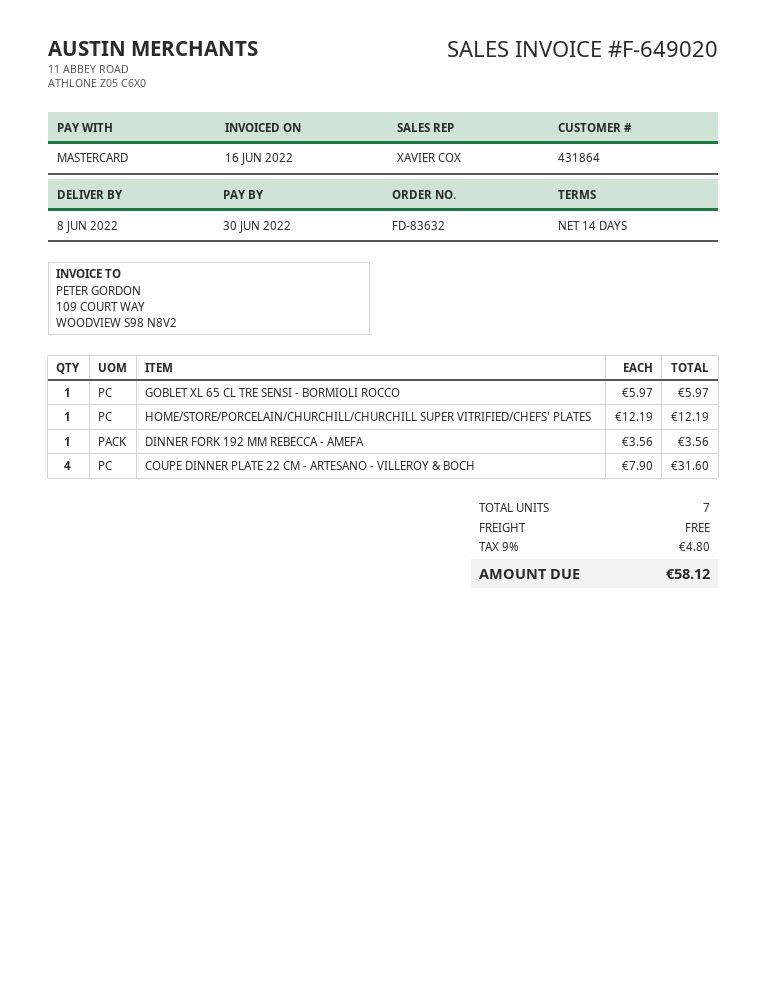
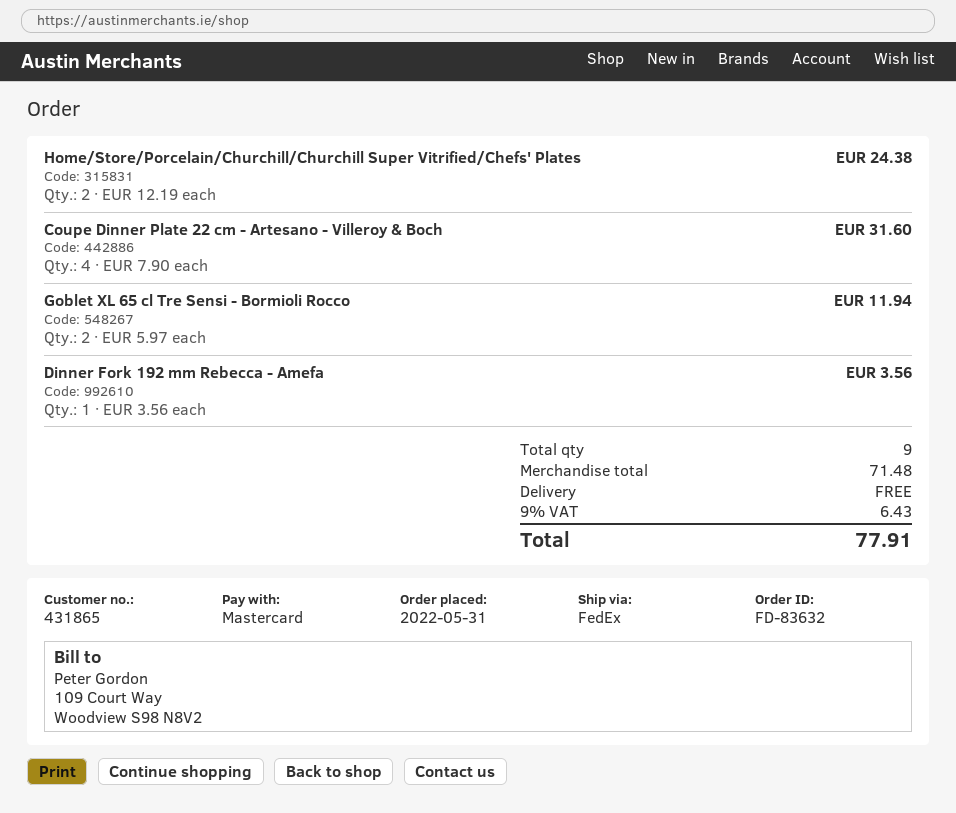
customer number: 431864 -> 431865
GOBLET XL 65 CL TRE SENSI - BORMIOLI ROCCO: 1 x 5.97 = 5.97 -> 2 x 5.97 = 11.94
HOME/STORE/PORCELAIN/CHURCHILL/CHURCHILL SUPER VITRIFIED/CHEFS' PLATES: 1 x 12.19 = 12.19 -> 2 x 12.19 = 24.38
total quantity: 7 -> 9
tax: 9% = 4.80 -> 9% = 6.43
total: 58.12 -> 77.91

